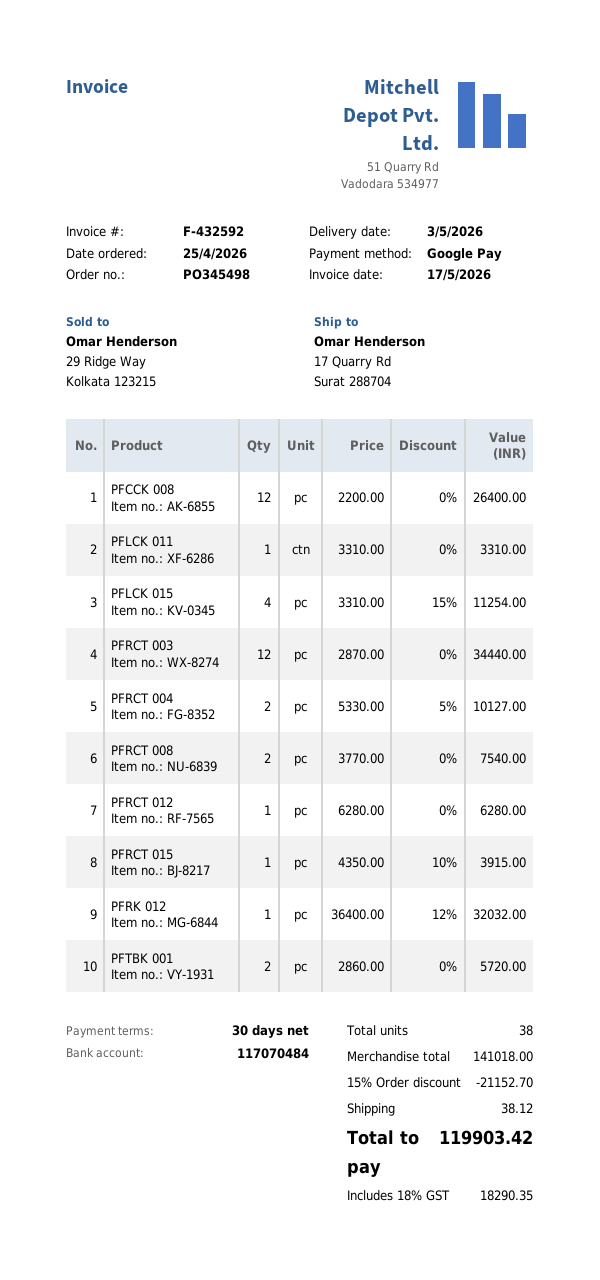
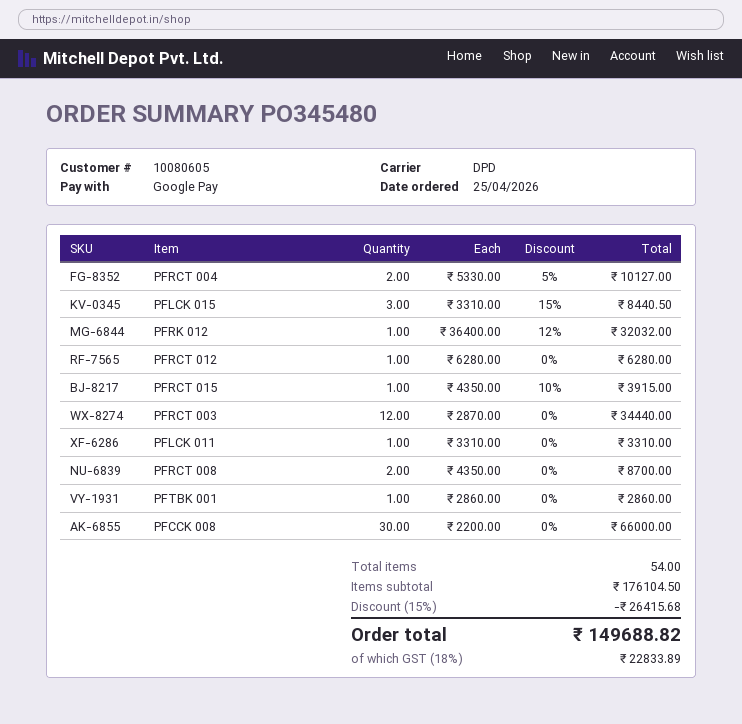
order number: PO345498 -> PO345480
PFCCK 008: 12 x 2200.00 = 26400.00 -> 30 x 2200.00 = 66000.00
PFLCK 015: 4 x 3310.00 - 15% = 11254.00 -> 3 x 3310.00 - 15% = 8440.50
PFRCT 008: 2 x 3770.00 = 7540.00 -> 2 x 4350.00 = 8700.00
PFTBK 001: 2 x 2860.00 = 5720.00 -> 1 x 2860.00 = 2860.00
total quantity: 38 -> 54
subtotal: 141018.00 -> 176104.50
discount: 15% = 21152.70 -> 15% = 26415.68
shipping: 38.12 -> none
tax: 18% = 18290.35 -> 18% = 22833.89
total: 119903.42 -> 149688.82

